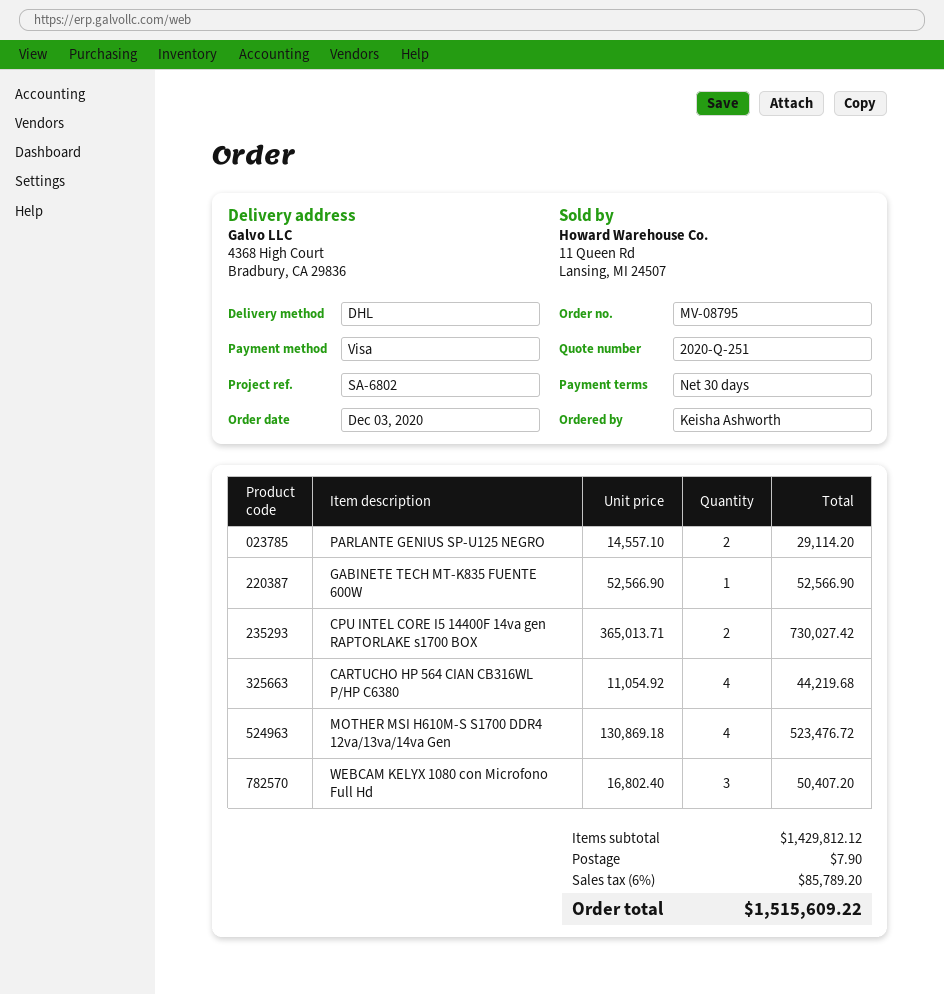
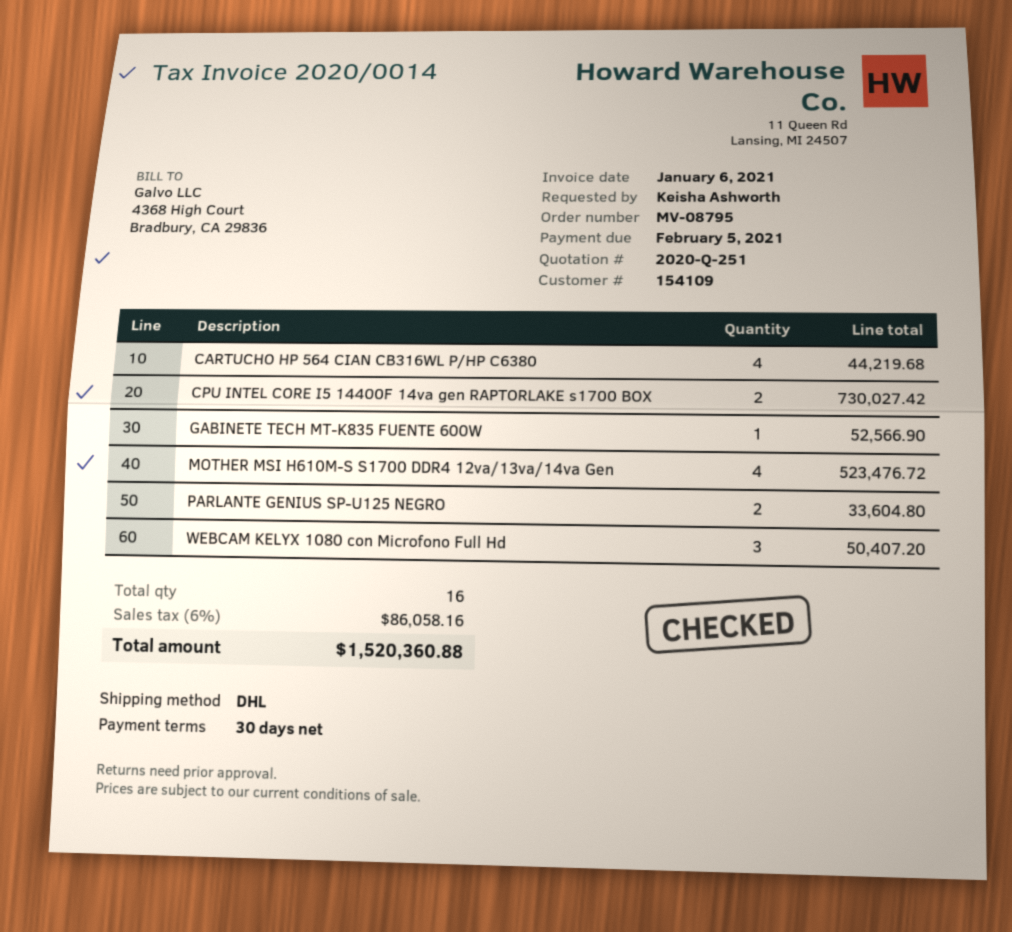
PARLANTE GENIUS SP-U125 NEGRO: 2 for 29114.20 -> 2 for 33604.80
shipping: 7.90 -> none
tax: 6% = 85789.20 -> 6% = 86058.16
total: 1515609.22 -> 1520360.88

